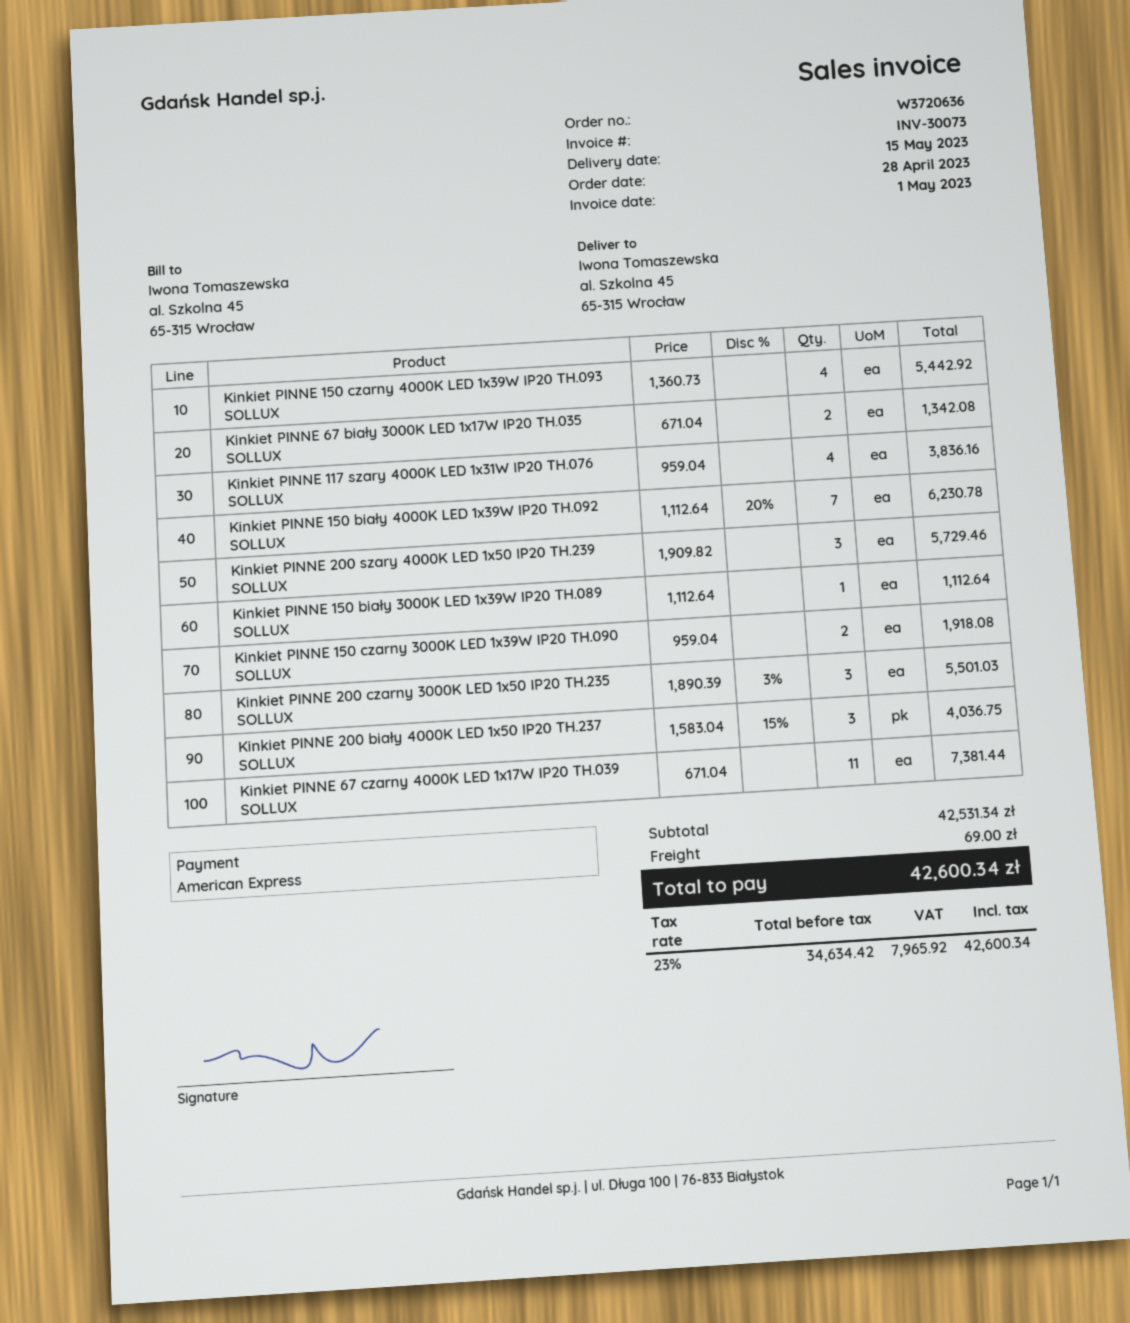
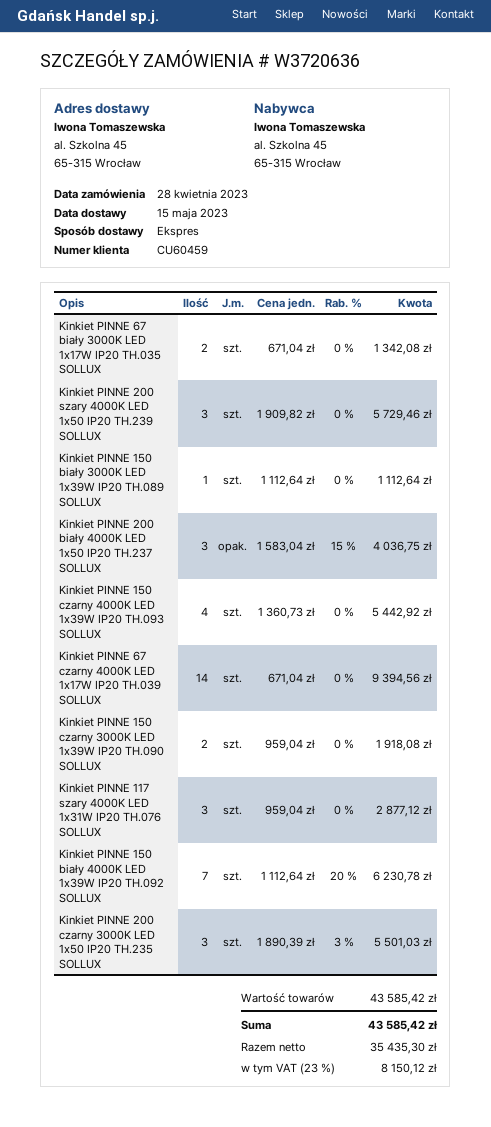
Kinkiet PINNE 117 szary 4000K LED 1x31W IP20 TH.076 SOLLUX: 4 x 959.04 = 3836.16 -> 3 x 959.04 = 2877.12
Kinkiet PINNE 67 czarny 4000K LED 1x17W IP20 TH.039 SOLLUX: 11 x 671.04 = 7381.44 -> 14 x 671.04 = 9394.56
subtotal: 42531.34 -> 43585.42
shipping: 69.00 -> none
net: 34634.42 -> 35435.30
tax: 23% = 7965.92 -> 23% = 8150.12
total: 42600.34 -> 43585.42

